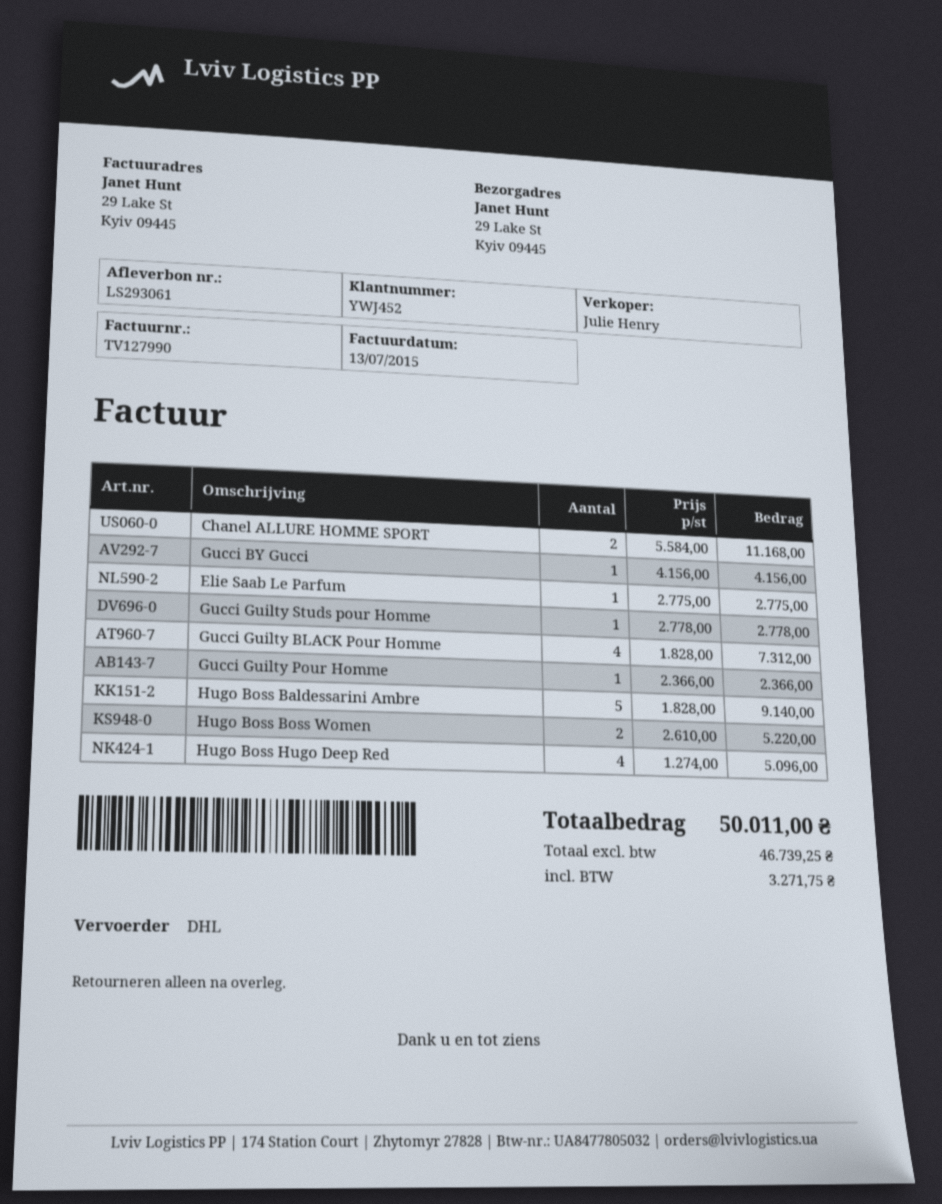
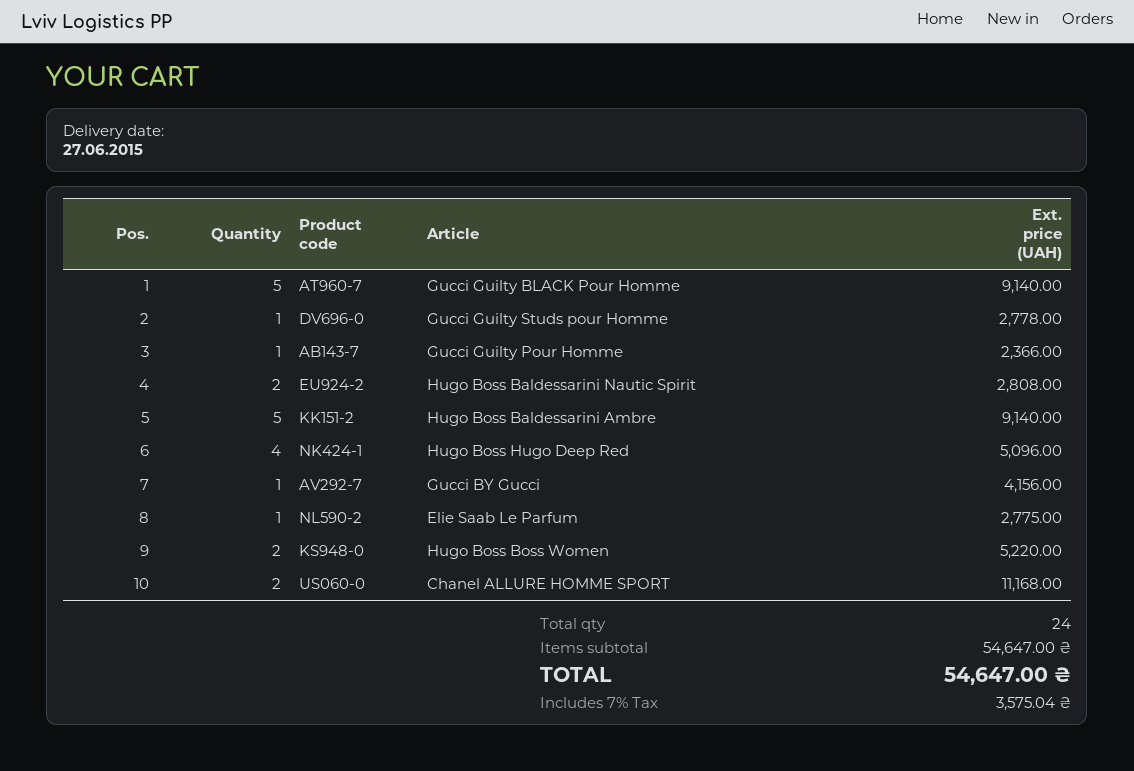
Gucci Guilty BLACK Pour Homme: 4 for 7312.00 -> 5 for 9140.00
Hugo Boss Baldessarini Nautic Spirit: none -> 2 for 2808.00
tax: 3271.75 -> 3575.04
total: 50011.00 -> 54647.00

